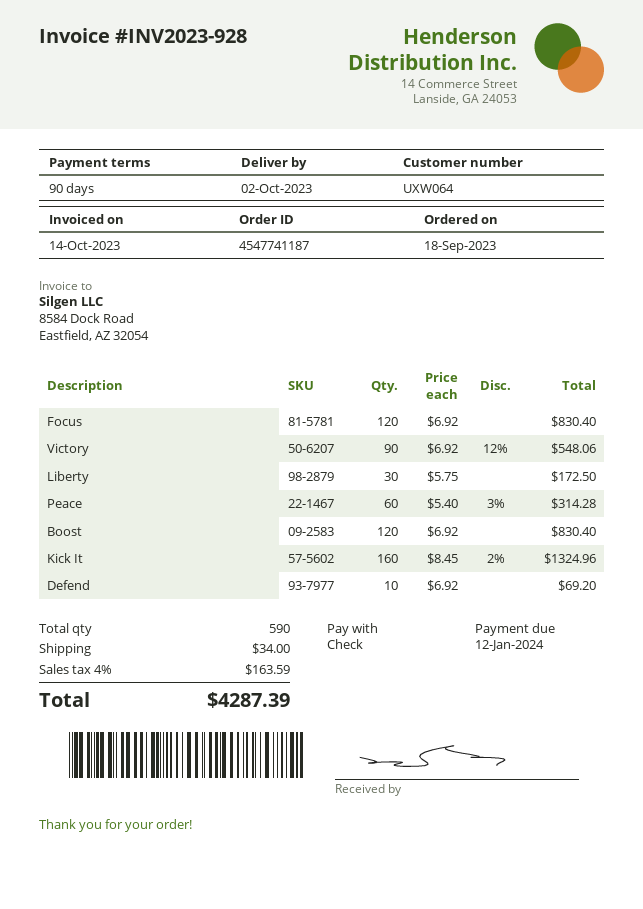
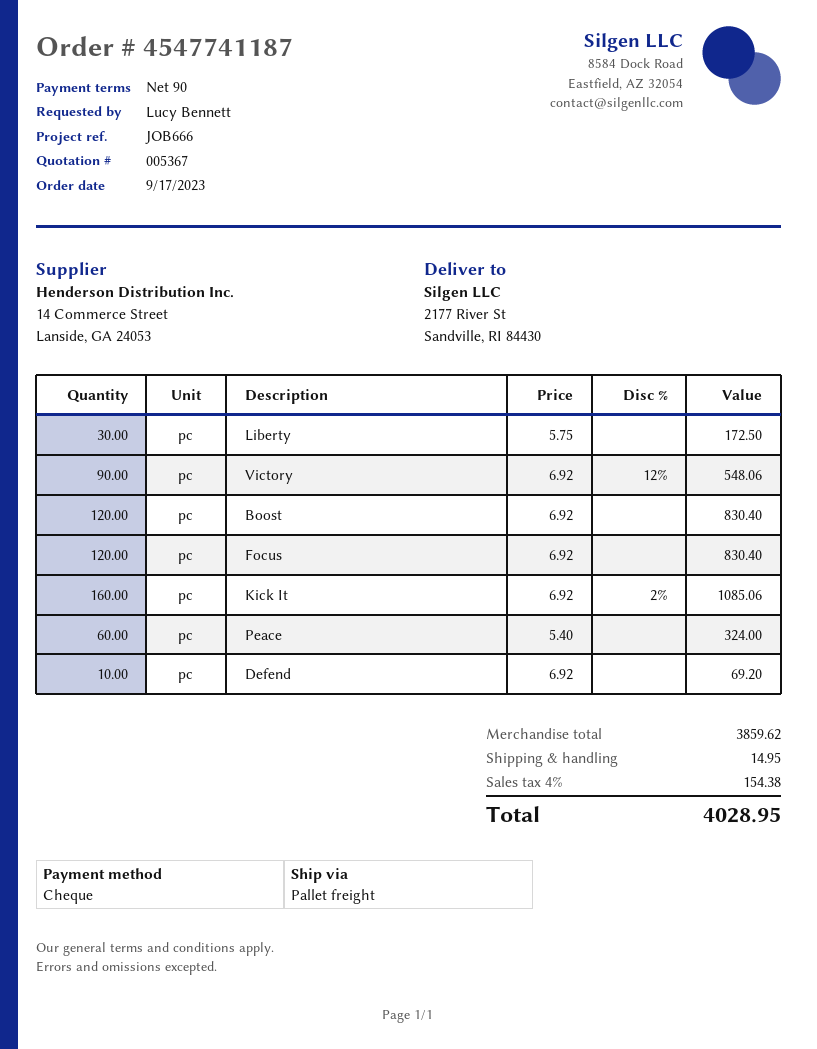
order date: 2023-09-18 -> 2023-09-17
Peace: 60 x 5.40 - 3% = 314.28 -> 60 x 5.40 = 324.00
Kick It: 160 x 8.45 - 2% = 1324.96 -> 160 x 6.92 - 2% = 1085.06
shipping: 34.00 -> 14.95
tax: 4% = 163.59 -> 4% = 154.38
total: 4287.39 -> 4028.95

